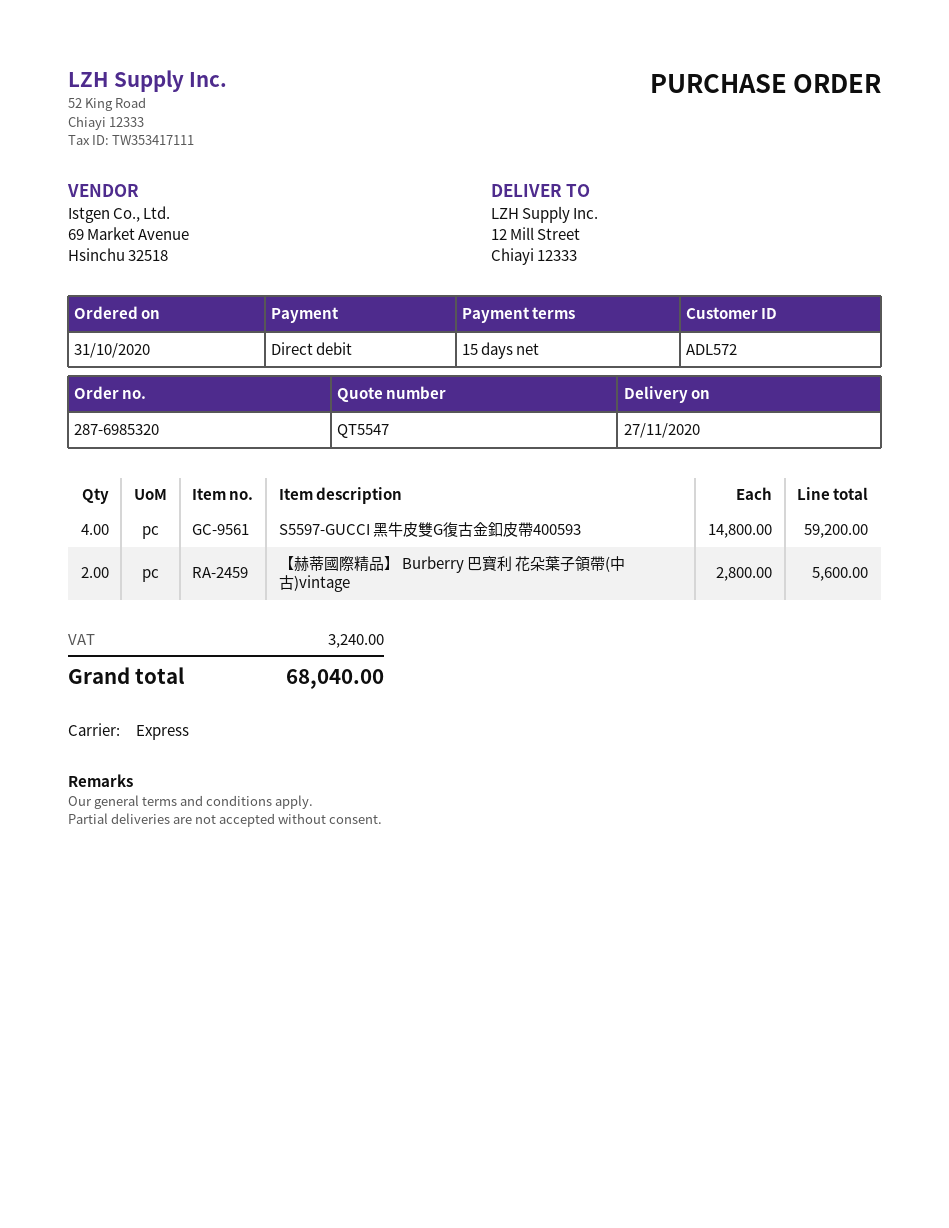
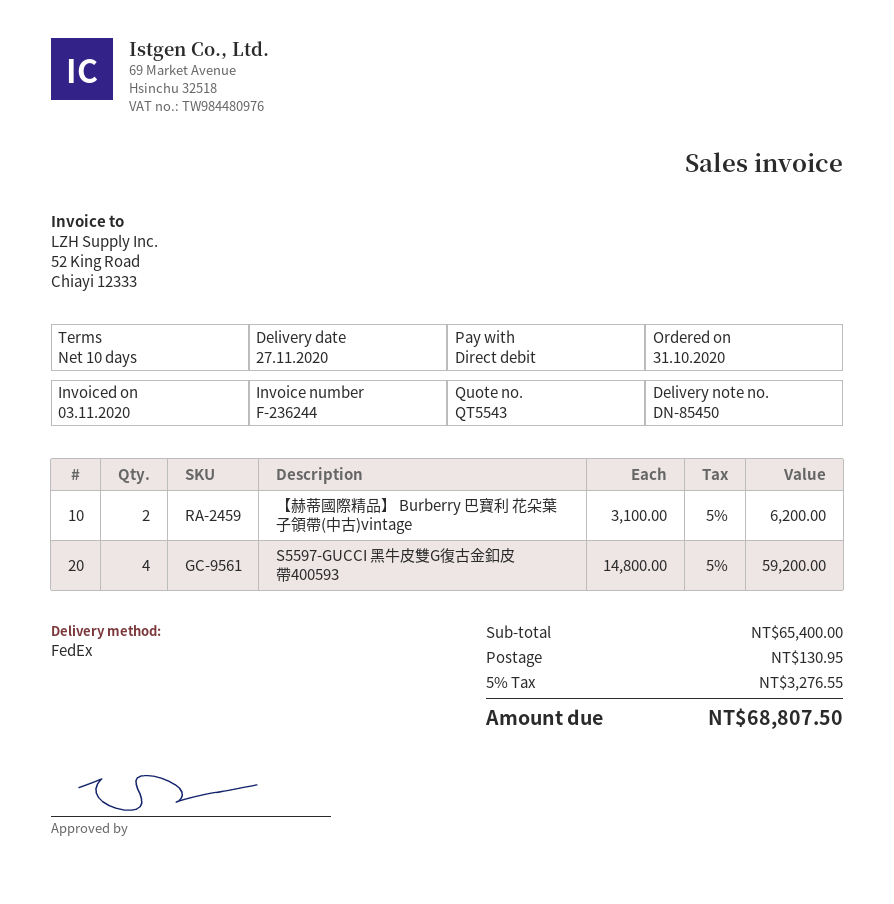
quote number: QT5547 -> QT5543
payment terms: 15 days -> 10 days
shipping method: express -> FedEx
【赫蒂國際精品】 Burberry 巴寶利 花朵葉子領帶(中古)vintage: 2 x 2800.00 = 5600.00 -> 2 x 3100.00 = 6200.00
shipping: none -> 130.95
tax: 3240.00 -> 3276.55
total: 68040.00 -> 68807.50

